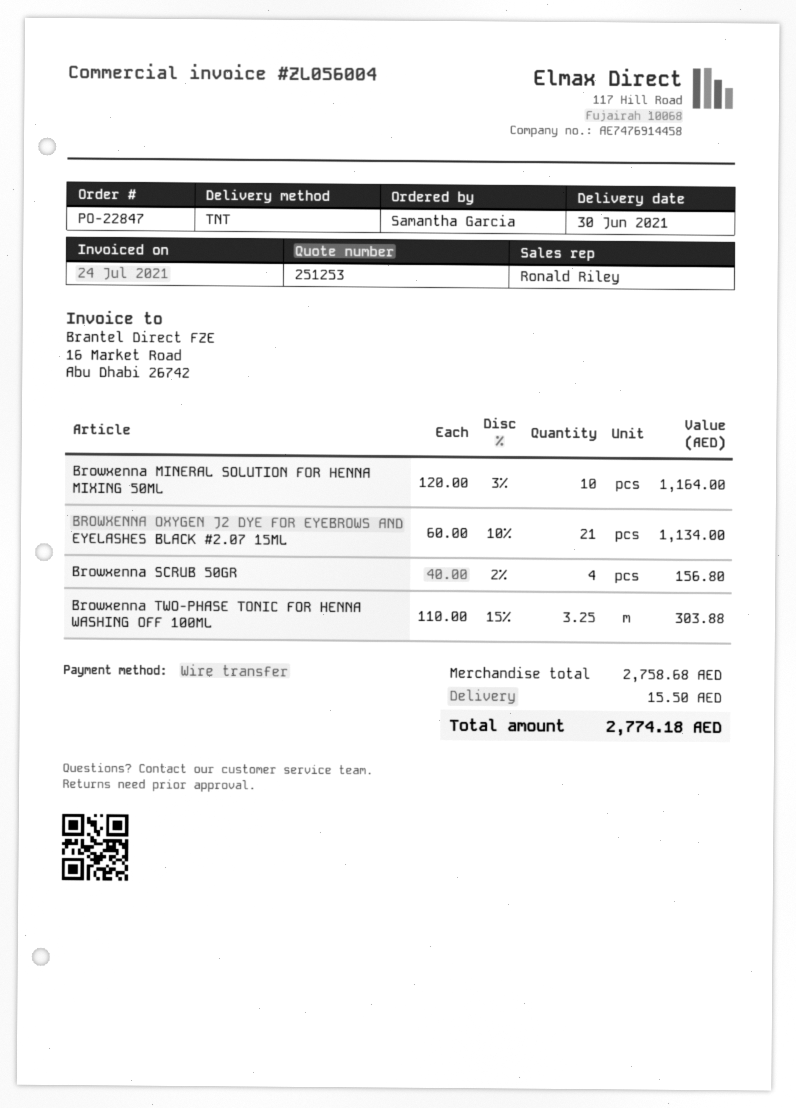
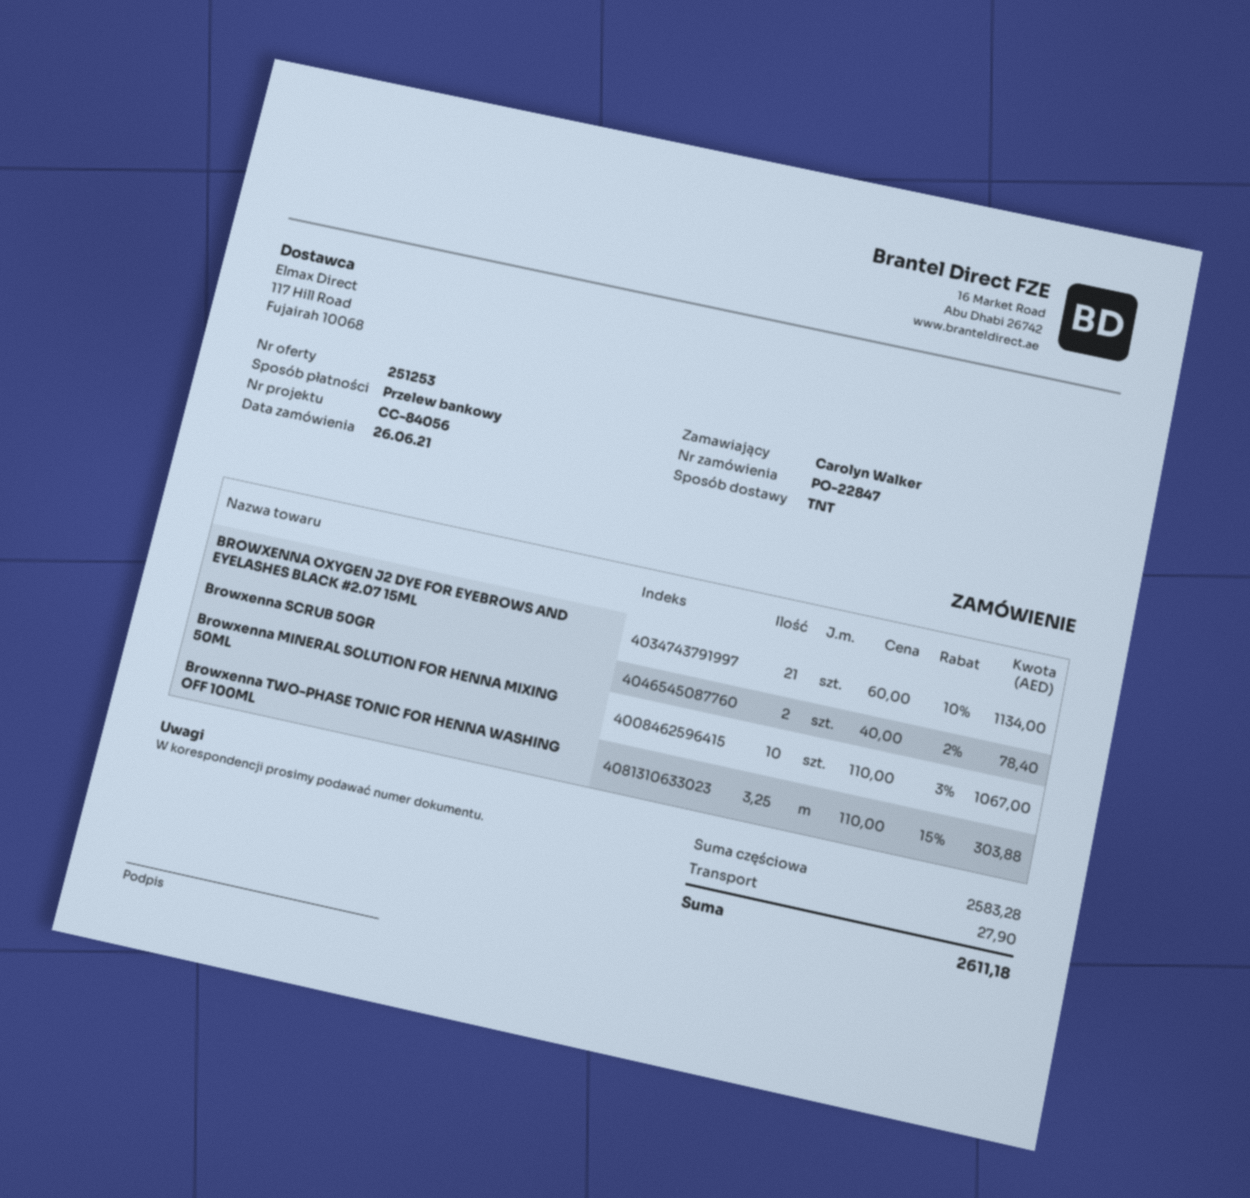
ordered by: Samantha Garcia -> Carolyn Walker
Browxenna MINERAL SOLUTION FOR HENNA MIXING 50ML: 10 x 120.00 - 3% = 1164.00 -> 10 x 110.00 - 3% = 1067.00
Browxenna SCRUB 50GR: 4 x 40.00 - 2% = 156.80 -> 2 x 40.00 - 2% = 78.40
subtotal: 2758.68 -> 2583.28
shipping: 15.50 -> 27.90
total: 2774.18 -> 2611.18

